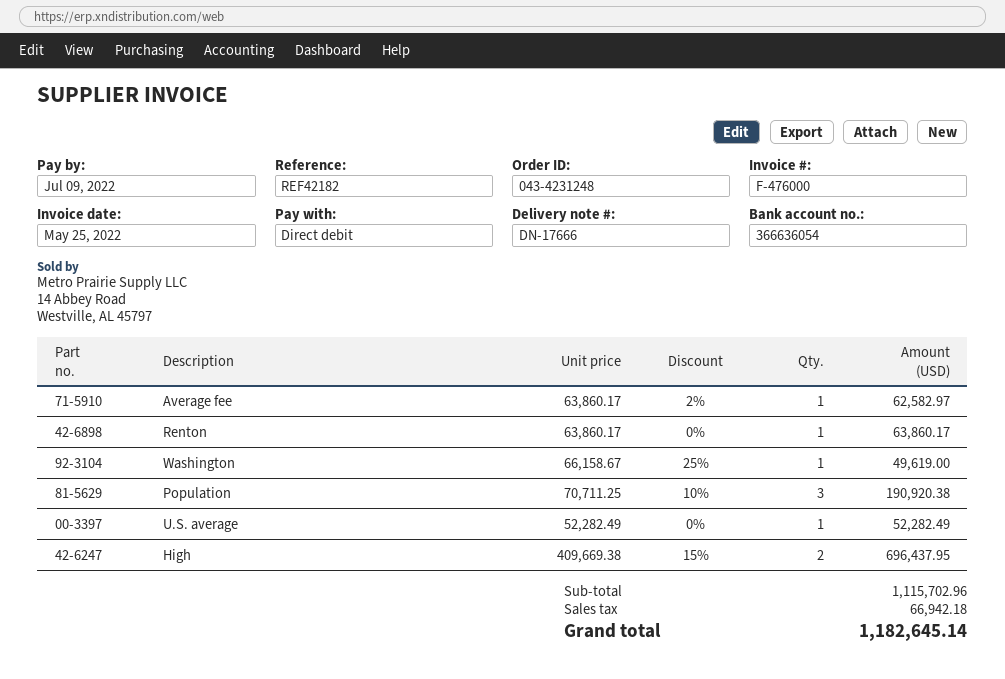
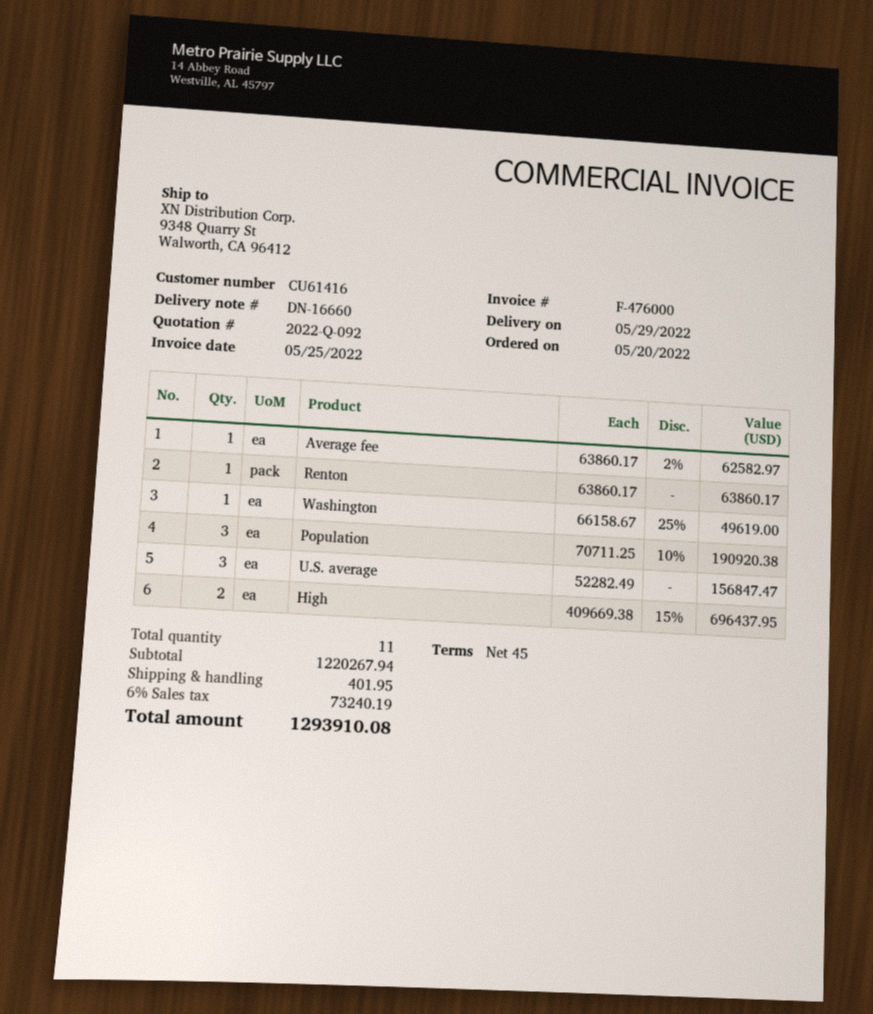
delivery note number: DN-17666 -> DN-16660
U.S. average: 1 x 52282.49 = 52282.49 -> 3 x 52282.49 = 156847.47
subtotal: 1115702.96 -> 1220267.94
shipping: none -> 401.95
tax: 66942.18 -> 73240.19
total: 1182645.14 -> 1293910.08

